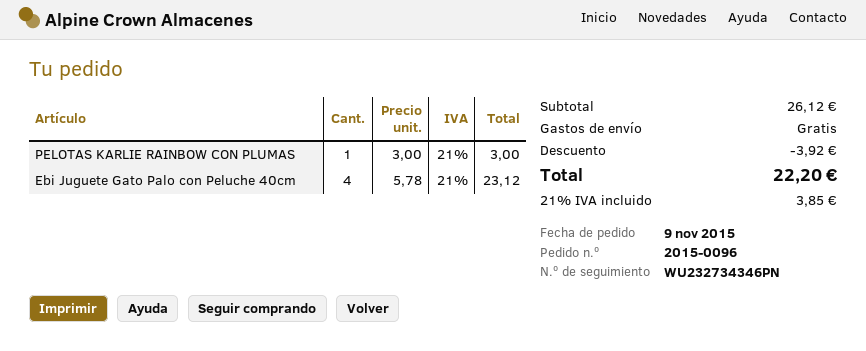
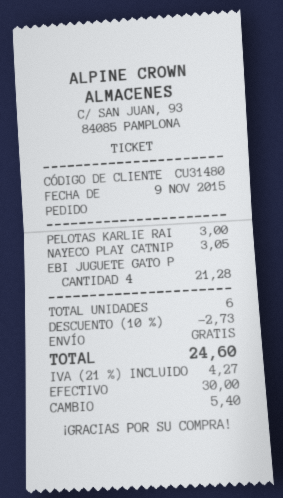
Ebi Juguete Gato Palo con Peluche 40cm: 4 for 23.12 -> 4 for 21.28
NAYECO PLAY CATNIP: none -> 1 for 3.05
discount: 3.92 -> 2.73
tax: 21% = 3.85 -> 21% = 4.27
total: 22.20 -> 24.60

